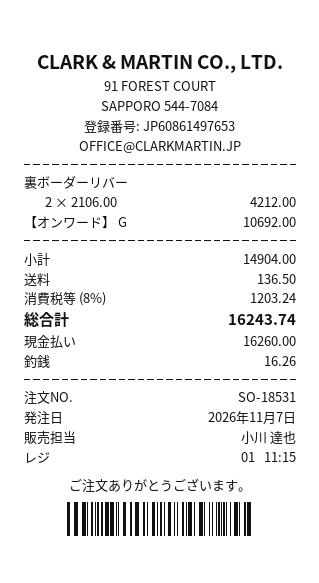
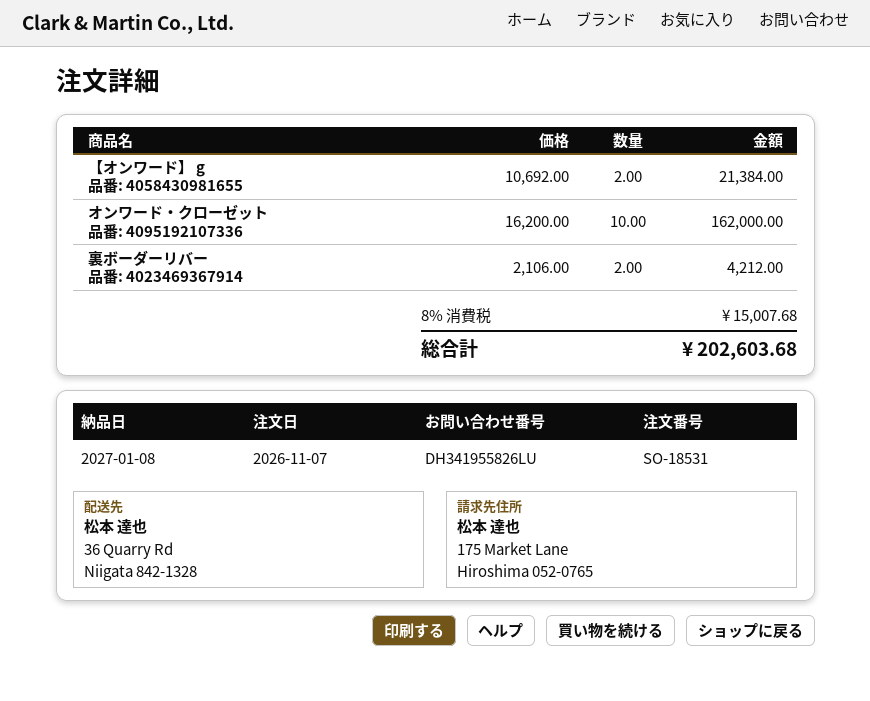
【オンワード】 G: 1 x 10692.00 = 10692.00 -> 2 x 10692.00 = 21384.00
オンワード・クローゼット: none -> 10 x 16200.00 = 162000.00
shipping: 136.50 -> none
tax: 8% = 1203.24 -> 8% = 15007.68
total: 16243.74 -> 202603.68

